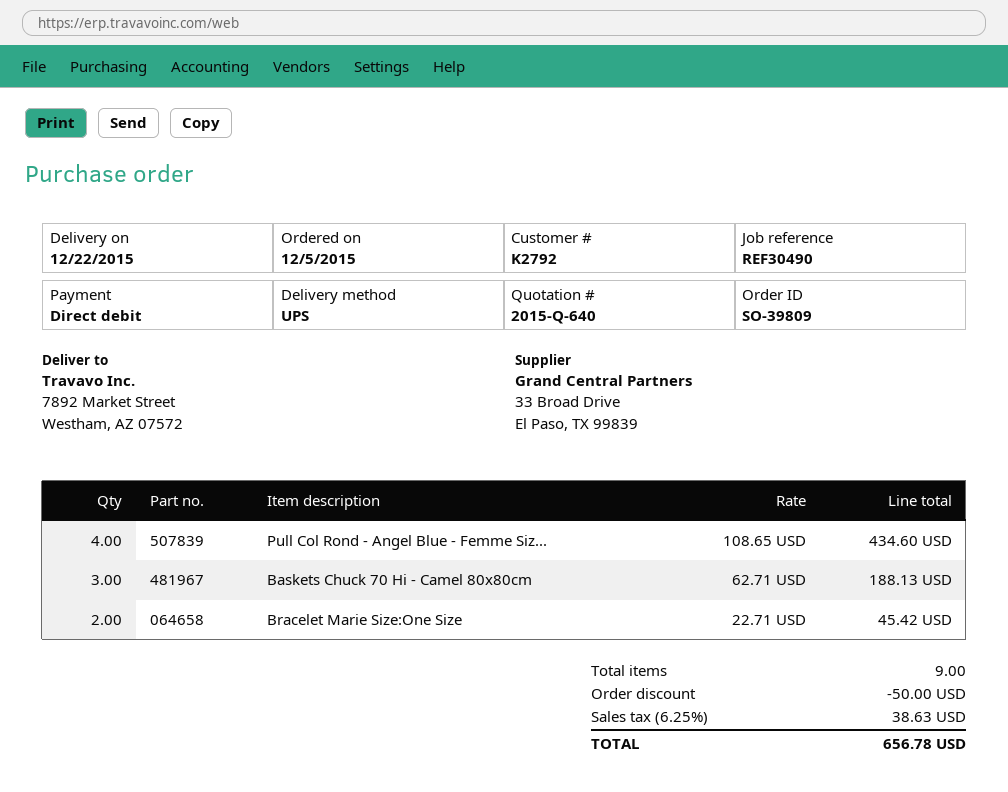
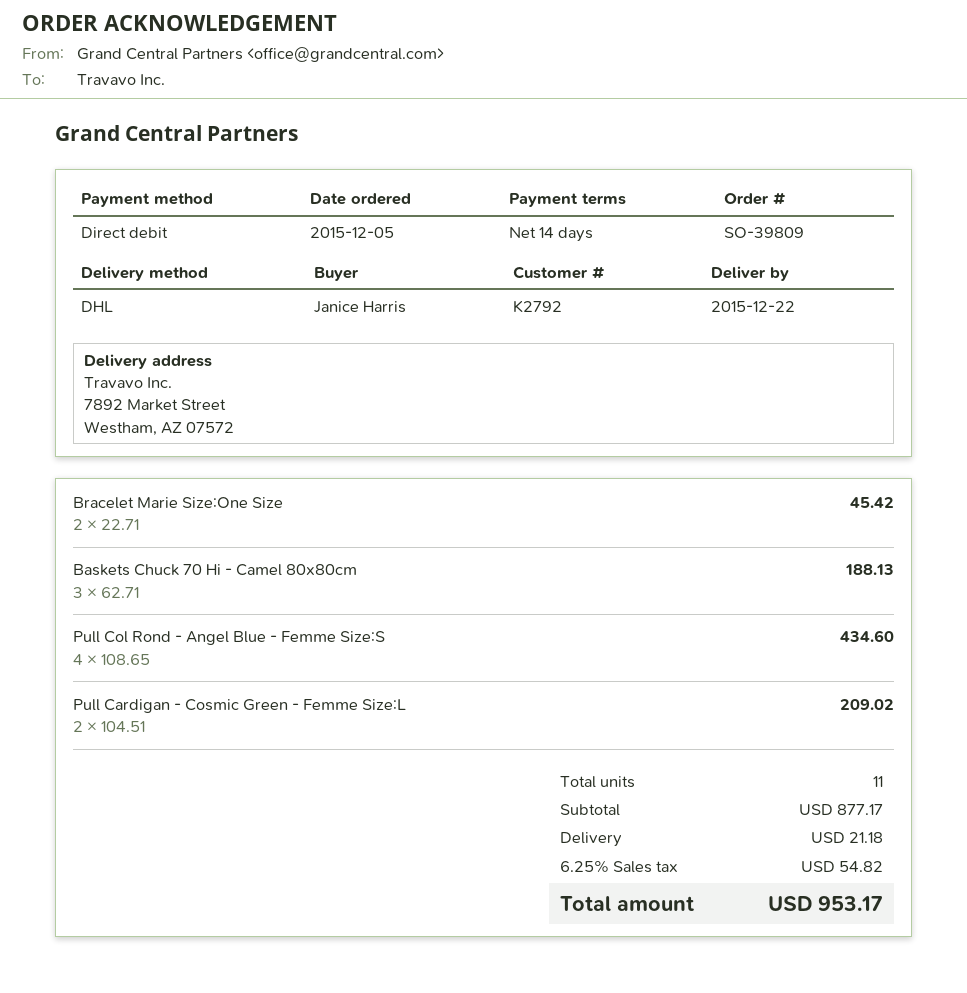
shipping method: UPS -> DHL
Pull Cardigan - Cosmic Green - Femme Size:L: none -> 2 x 104.51 = 209.02
total quantity: 9 -> 11
discount: 50.00 -> none
shipping: none -> 21.18
tax: 6.25% = 38.63 -> 6.25% = 54.82
total: 656.78 -> 953.17

